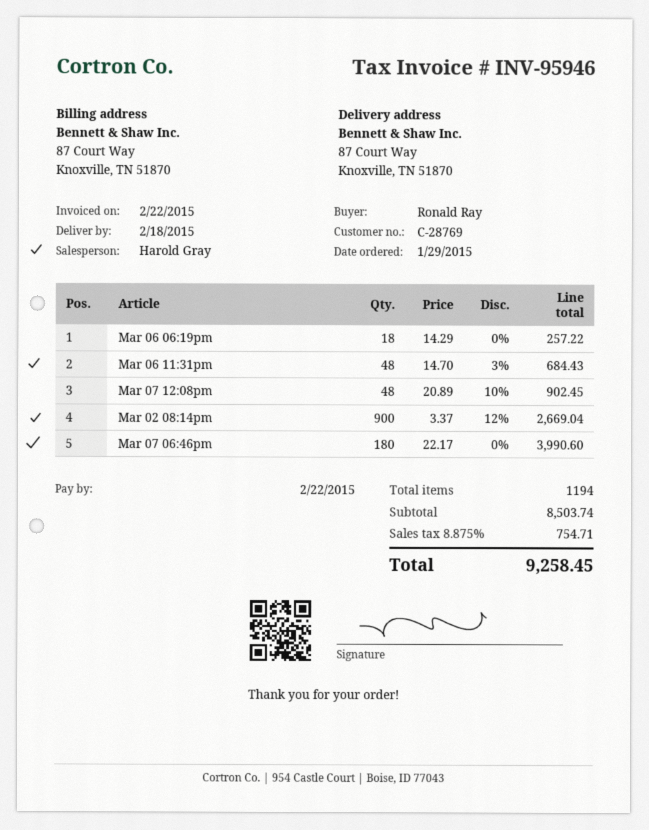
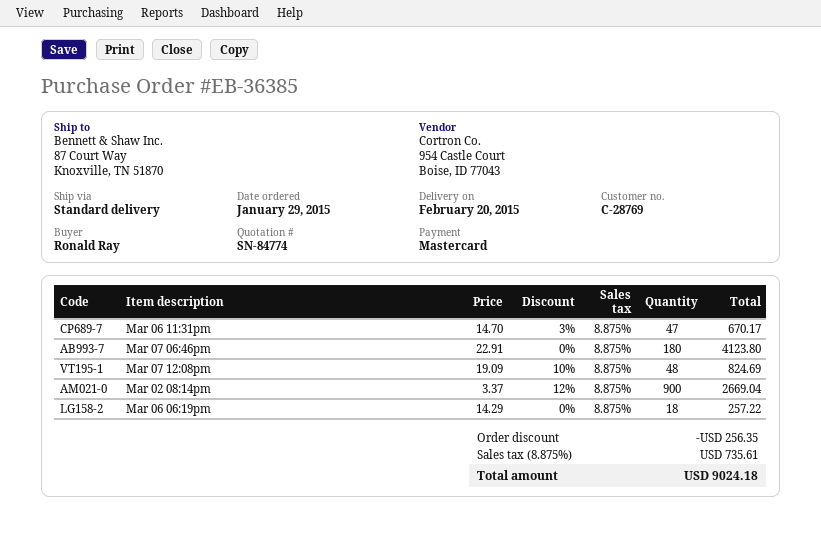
delivery date: 2015-02-18 -> 2015-02-20
Mar 06 11:31pm: 48 x 14.70 - 3% = 684.43 -> 47 x 14.70 - 3% = 670.17
Mar 07 12:08pm: 48 x 20.89 - 10% = 902.45 -> 48 x 19.09 - 10% = 824.69
Mar 07 06:46pm: 180 x 22.17 = 3990.60 -> 180 x 22.91 = 4123.80
discount: none -> 256.35
tax: 8.875% = 754.71 -> 8.875% = 735.61
total: 9258.45 -> 9024.18

